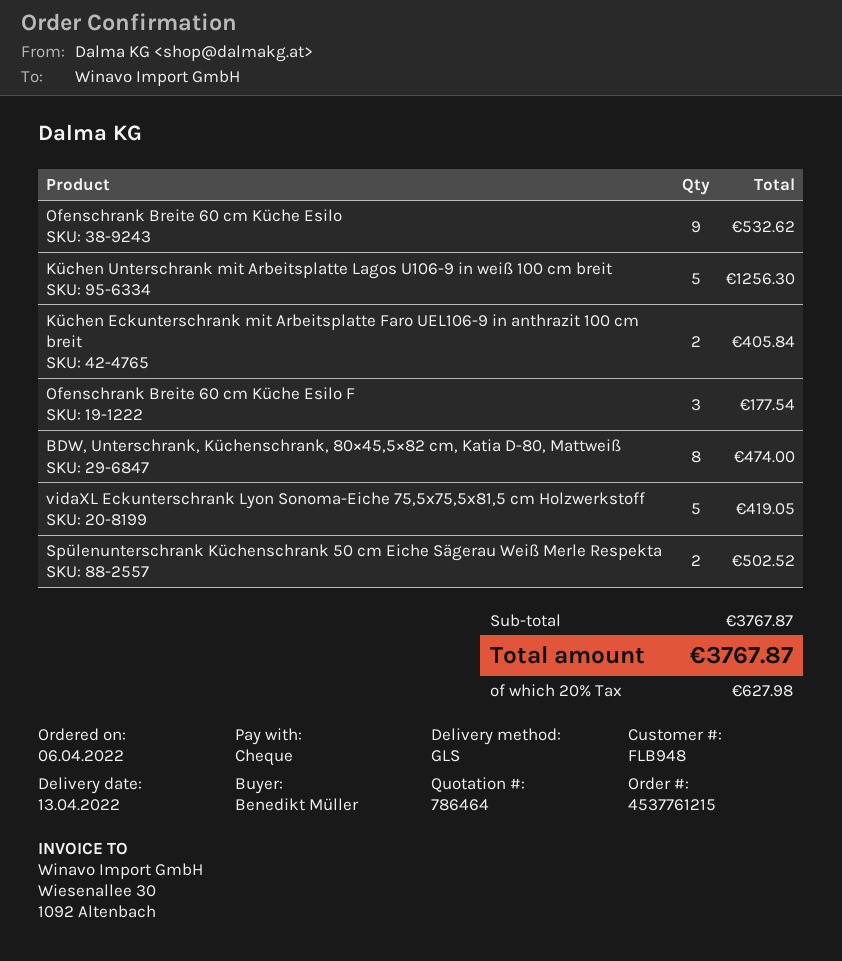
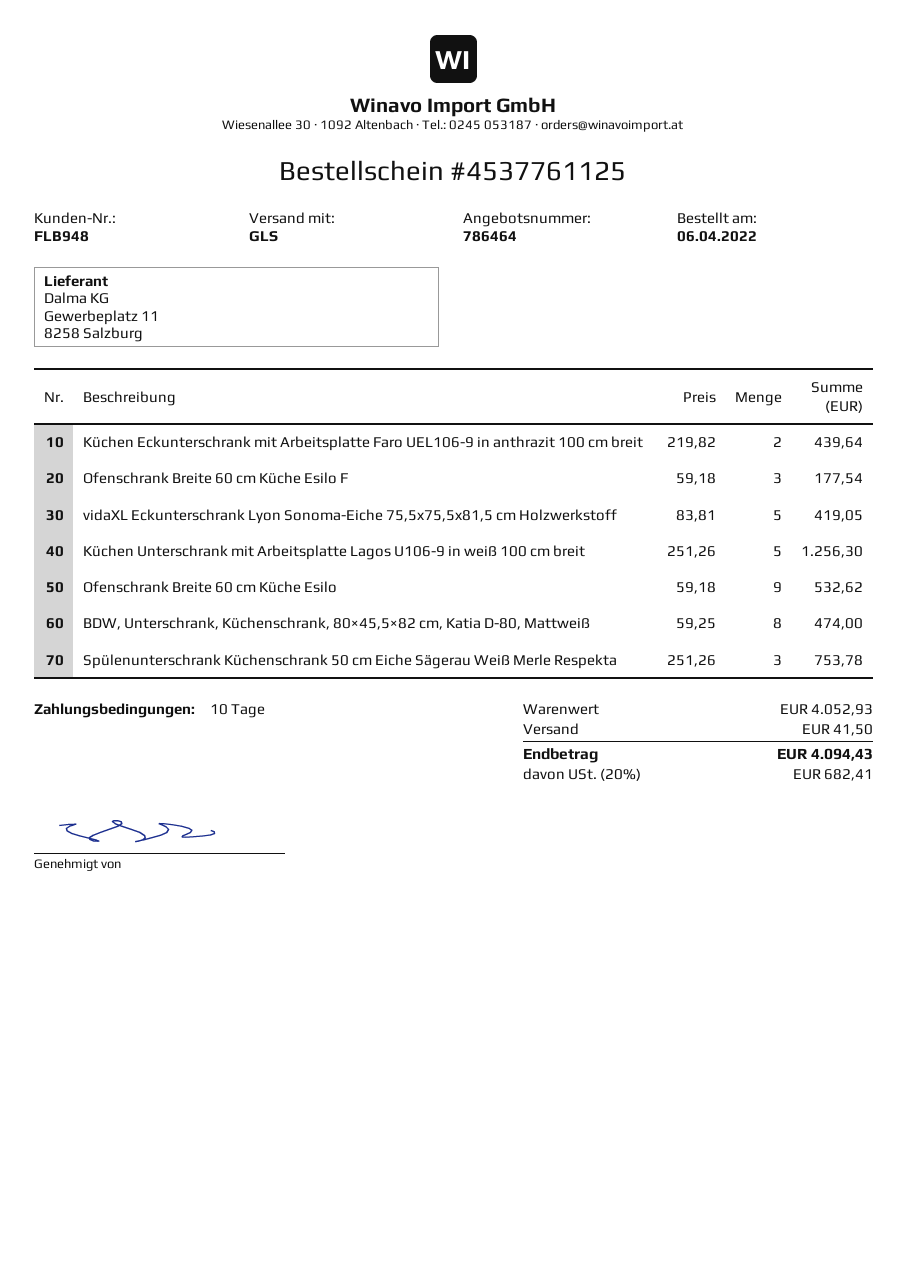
order number: 4537761215 -> 4537761125
Küchen Eckunterschrank mit Arbeitsplatte Faro UEL106-9 in anthrazit 100 cm breit: 2 for 405.84 -> 2 for 439.64
Spülenunterschrank Küchenschrank 50 cm Eiche Sägerau Weiß Merle Respekta: 2 for 502.52 -> 3 for 753.78
subtotal: 3767.87 -> 4052.93
shipping: none -> 41.50
tax: 20% = 627.98 -> 20% = 682.41
total: 3767.87 -> 4094.43

